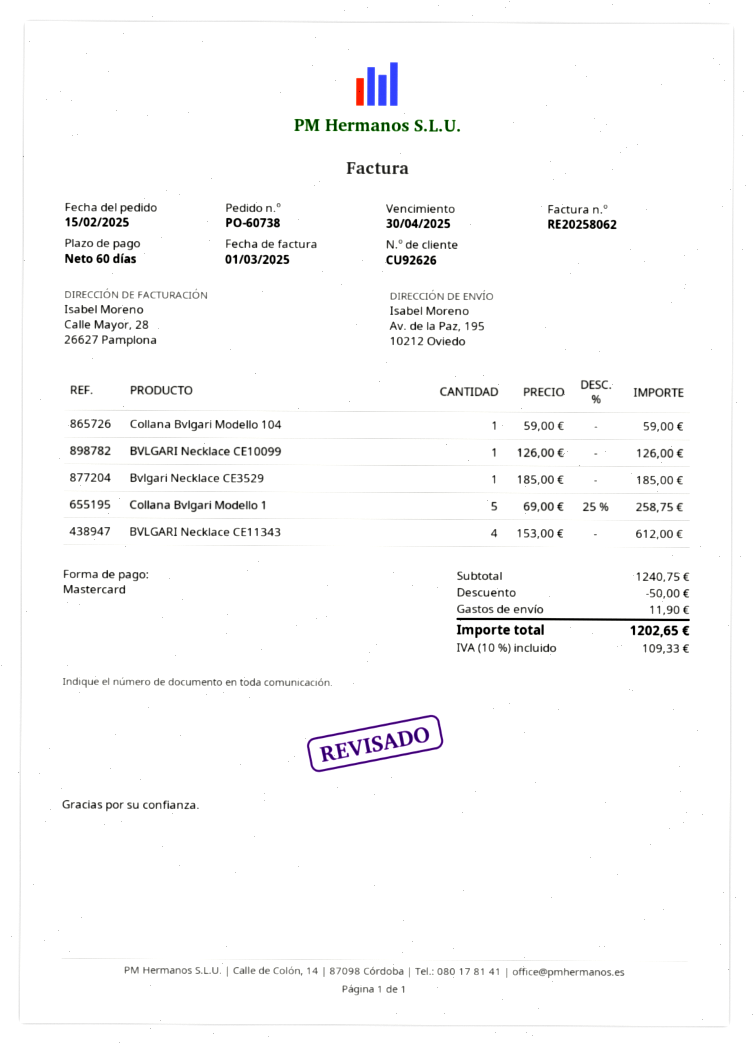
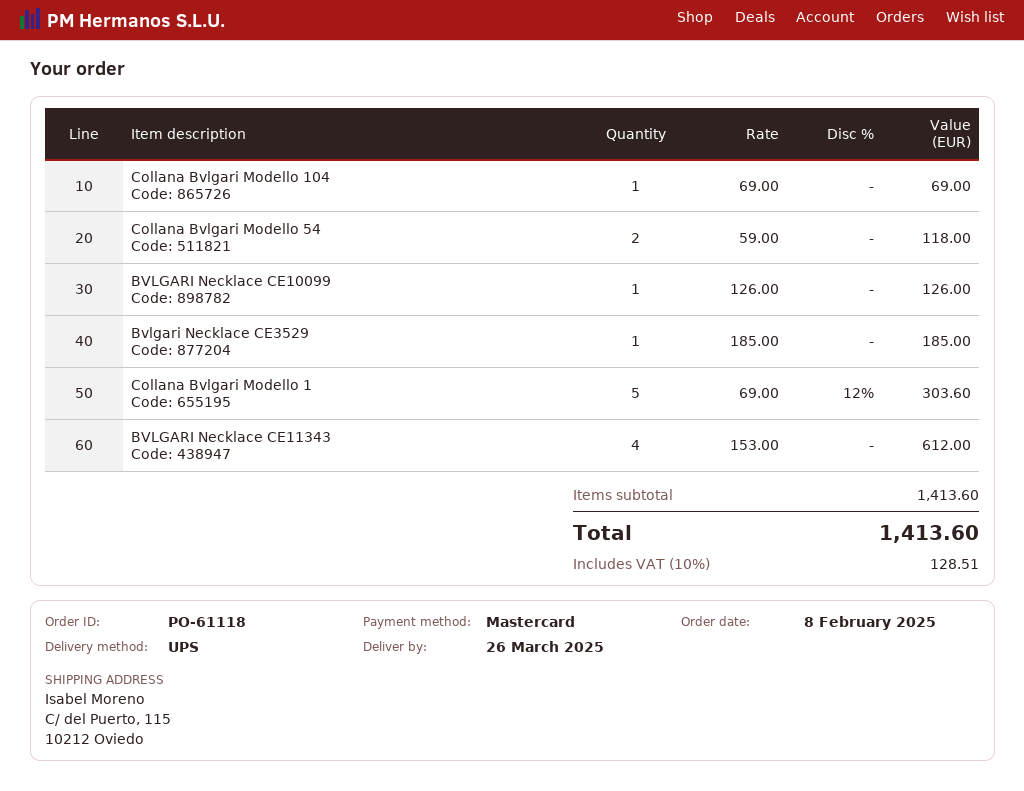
order number: PO-60738 -> PO-61118
order date: 2025-02-15 -> 2025-02-08
ship to: Av. de la Paz, 195, 10212 Oviedo -> C/ del Puerto, 115, 10212 Oviedo
Collana Bvlgari Modello 104: 1 x 59.00 = 59.00 -> 1 x 69.00 = 69.00
Collana Bvlgari Modello 1: 5 x 69.00 - 25% = 258.75 -> 5 x 69.00 - 12% = 303.60
Collana Bvlgari Modello 54: none -> 2 x 59.00 = 118.00
subtotal: 1240.75 -> 1413.60
discount: 50.00 -> none
shipping: 11.90 -> none
tax: 10% = 109.33 -> 10% = 128.51
total: 1202.65 -> 1413.60

